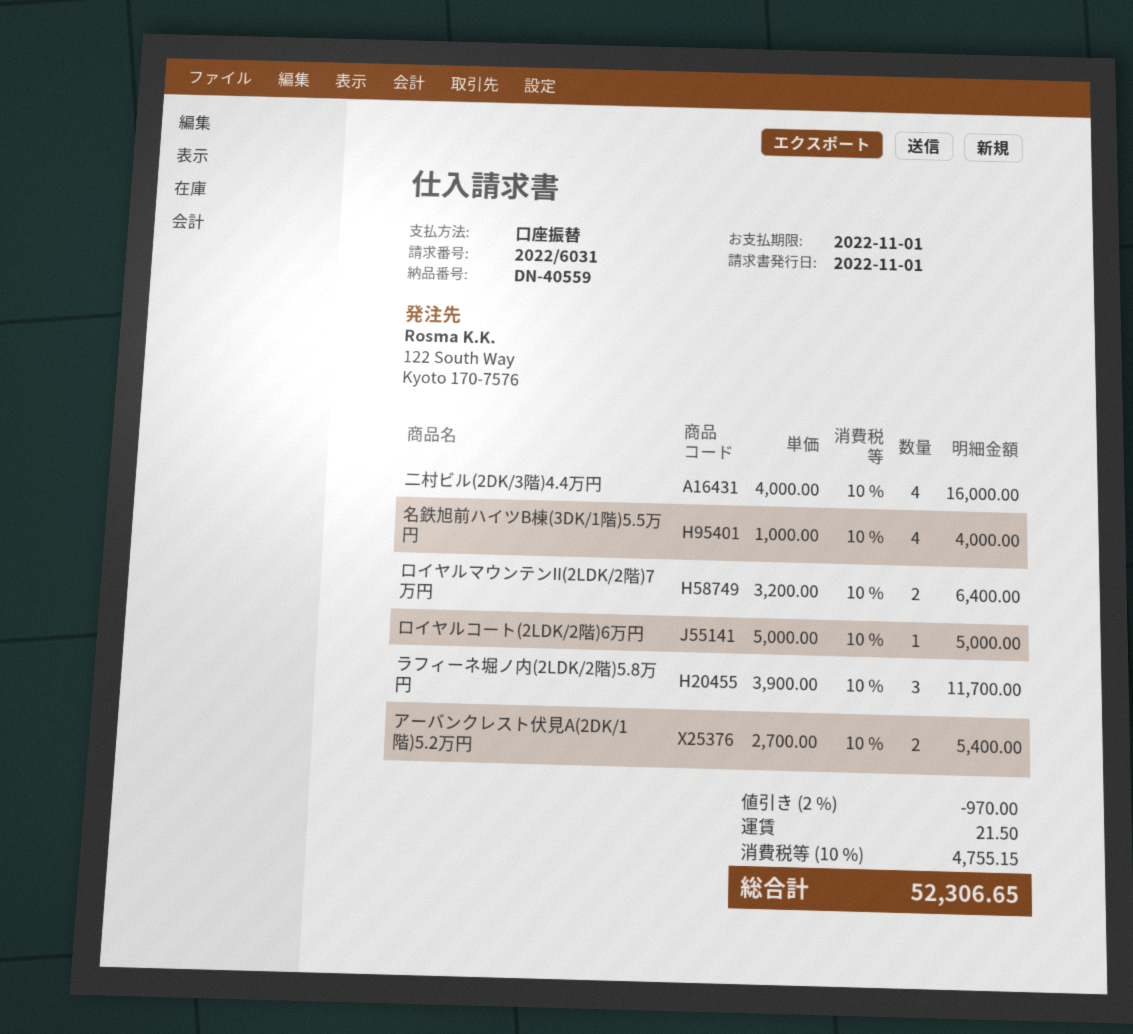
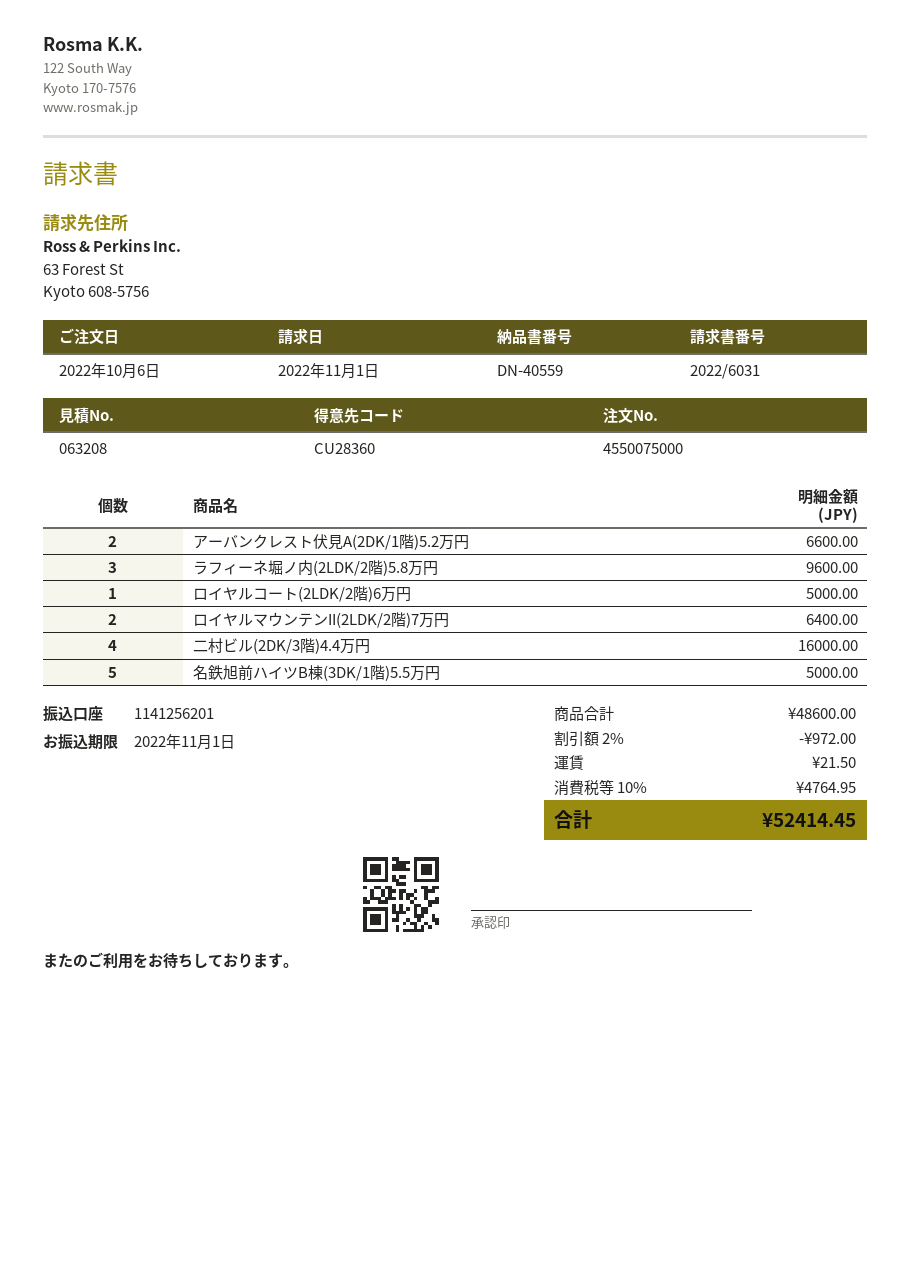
名鉄旭前ハイツB棟(3DK/1階)5.5万円: 4 for 4000.00 -> 5 for 5000.00
ラフィーネ堀ノ内(2LDK/2階)5.8万円: 3 for 11700.00 -> 3 for 9600.00
アーバンクレスト伏見A(2DK/1階)5.2万円: 2 for 5400.00 -> 2 for 6600.00
discount: 2% = 970.00 -> 2% = 972.00
tax: 10% = 4755.15 -> 10% = 4764.95
total: 52306.65 -> 52414.45

